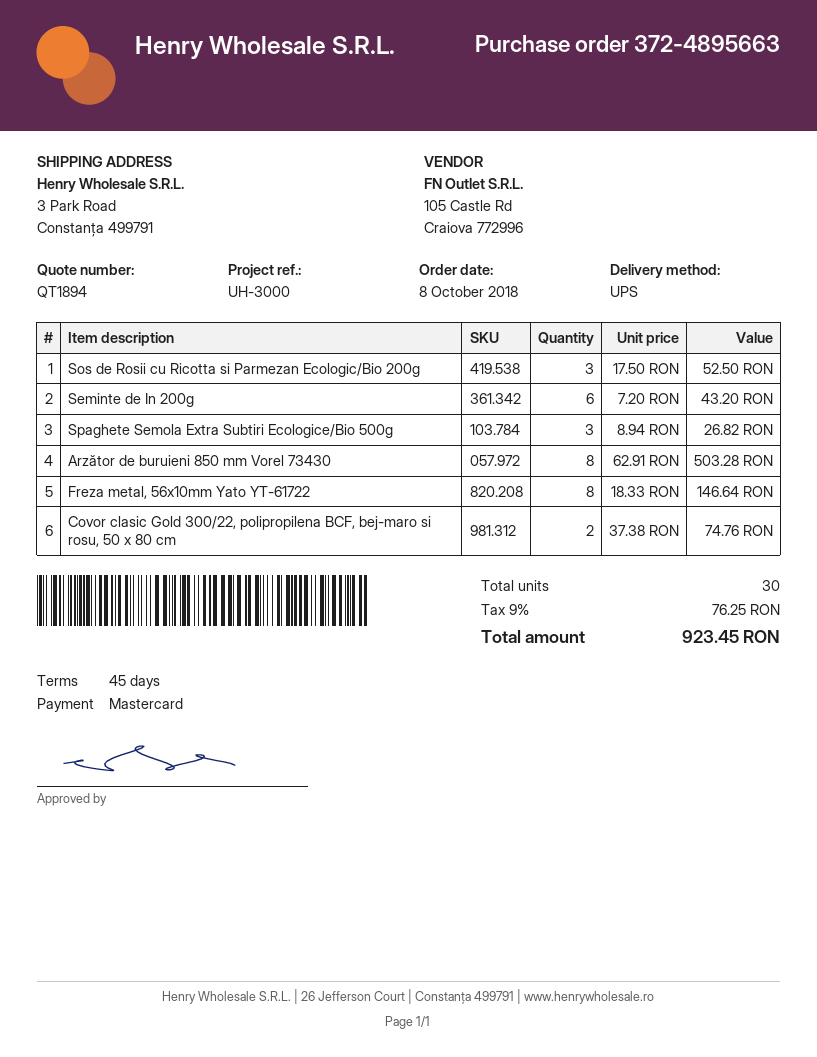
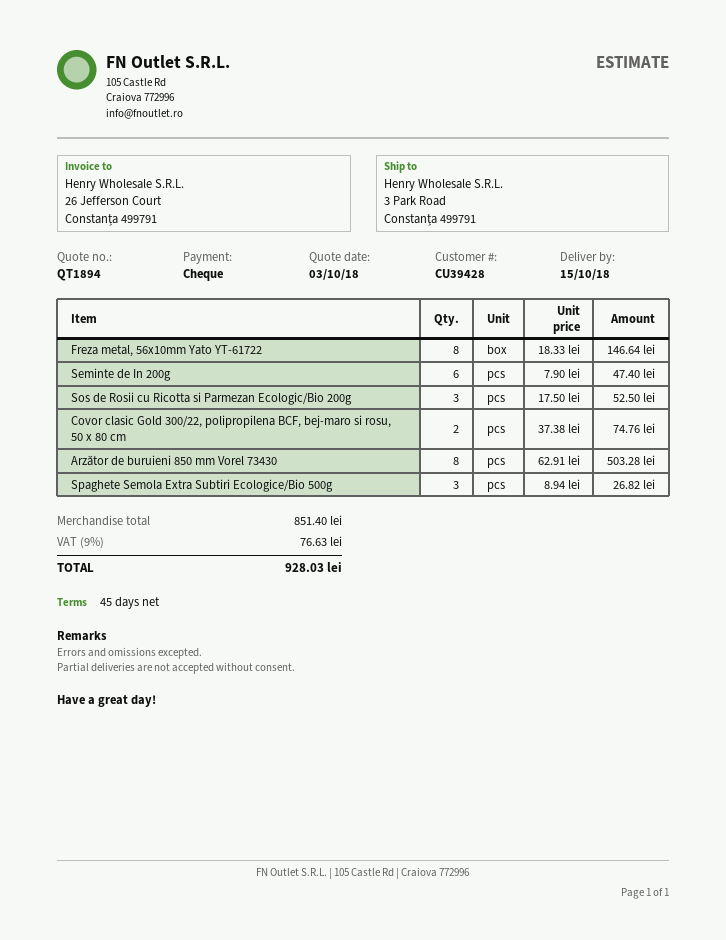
payment method: Mastercard -> cheque
Seminte de In 200g: 6 x 7.20 = 43.20 -> 6 x 7.90 = 47.40
tax: 9% = 76.25 -> 9% = 76.63
total: 923.45 -> 928.03

